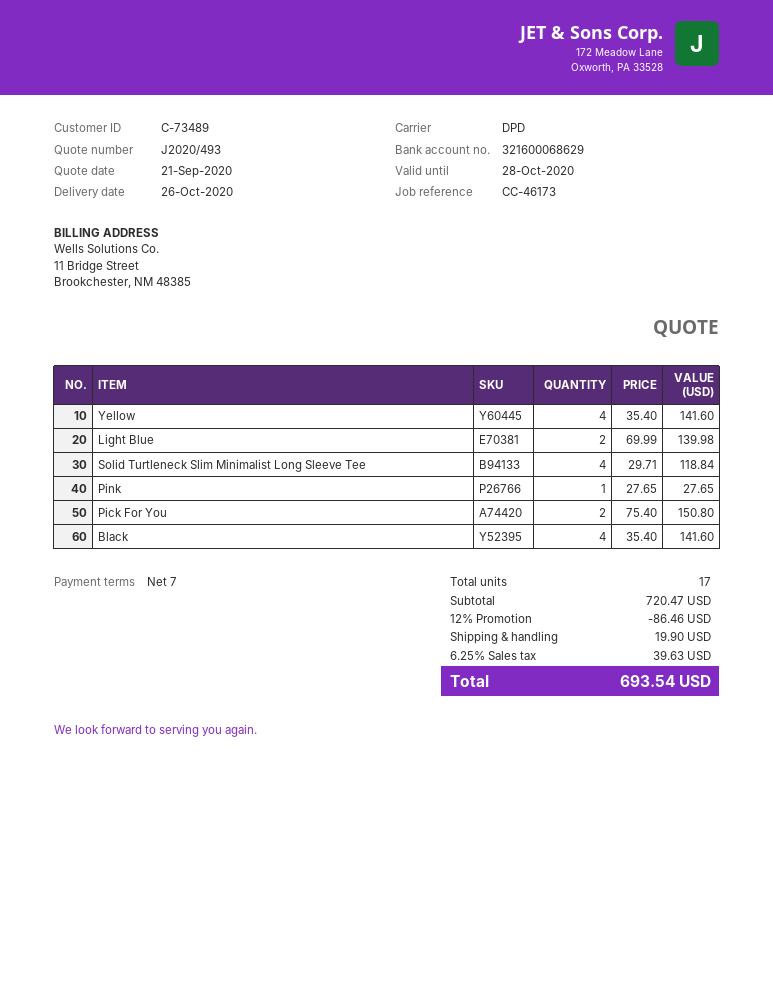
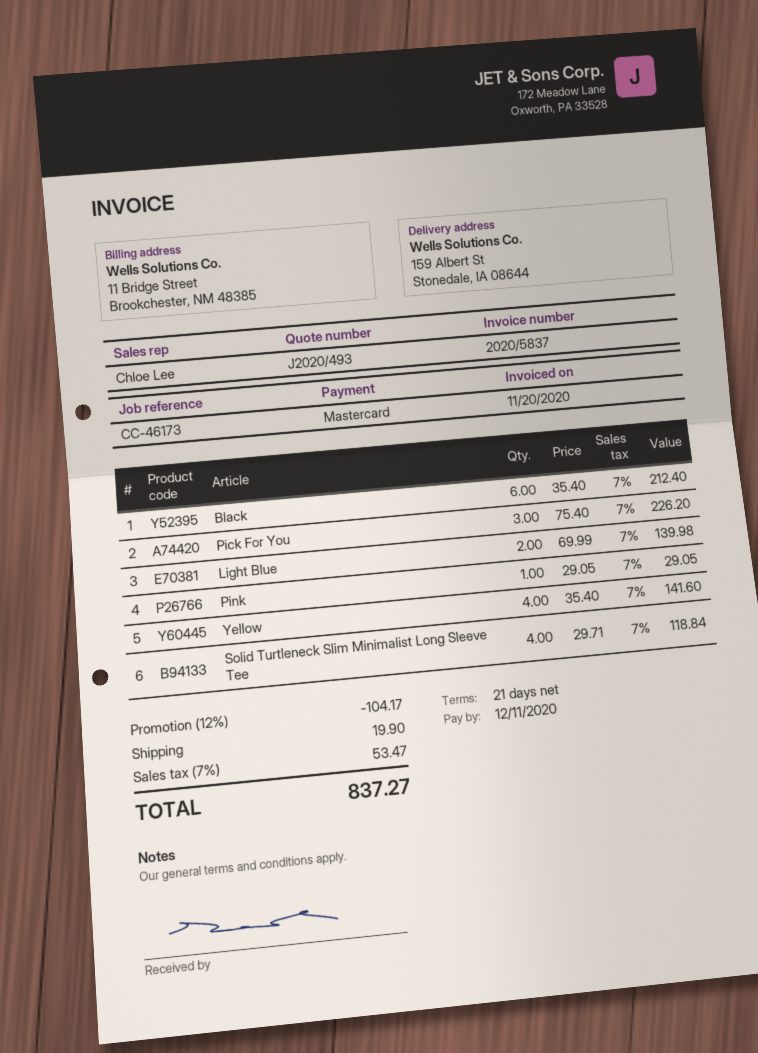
payment terms: 7 days -> 21 days
Pink: 1 x 27.65 = 27.65 -> 1 x 29.05 = 29.05
Pick For You: 2 x 75.40 = 150.80 -> 3 x 75.40 = 226.20
Black: 4 x 35.40 = 141.60 -> 6 x 35.40 = 212.40
discount: 12% = 86.46 -> 12% = 104.17
tax: 6.25% = 39.63 -> 7% = 53.47
total: 693.54 -> 837.27

